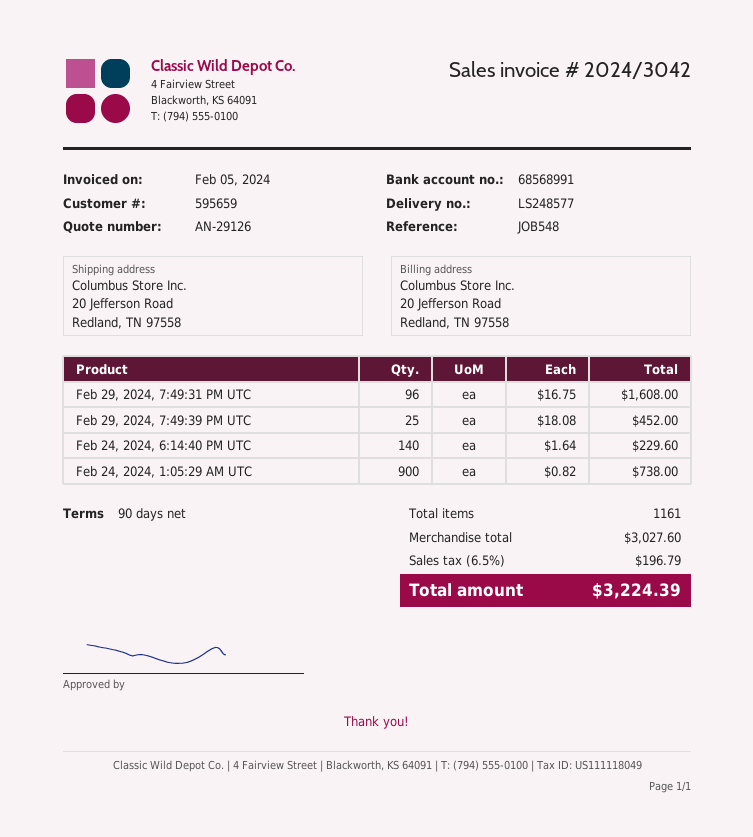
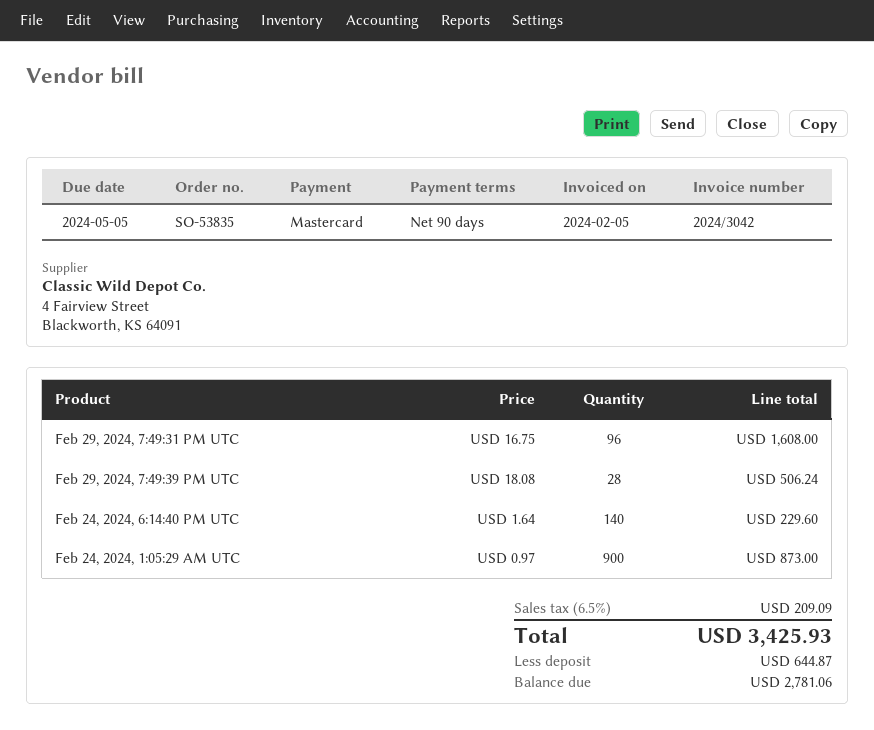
Feb 29, 2024, 7:49:39 PM UTC: 25 x 18.08 = 452.00 -> 28 x 18.08 = 506.24
Feb 24, 2024, 1:05:29 AM UTC: 900 x 0.82 = 738.00 -> 900 x 0.97 = 873.00
tax: 6.5% = 196.79 -> 6.5% = 209.09
total: 3224.39 -> 3425.93

